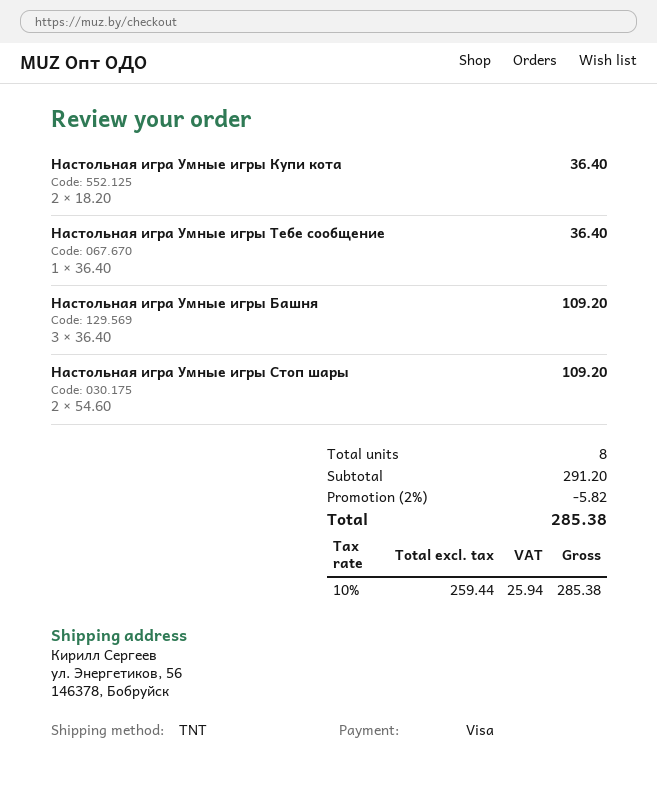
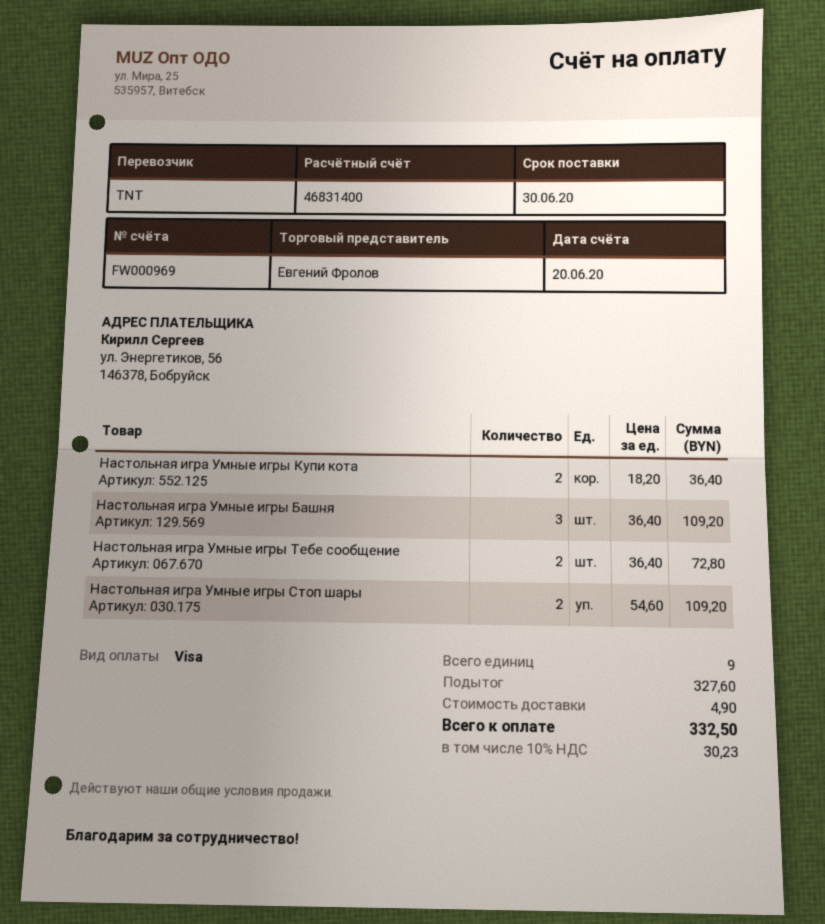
Настольная игра Умные игры Тебе сообщение: 1 x 36.40 = 36.40 -> 2 x 36.40 = 72.80
total quantity: 8 -> 9
subtotal: 291.20 -> 327.60
discount: 2% = 5.82 -> none
shipping: none -> 4.90
tax: 10% = 25.94 -> 10% = 30.23
total: 285.38 -> 332.50

